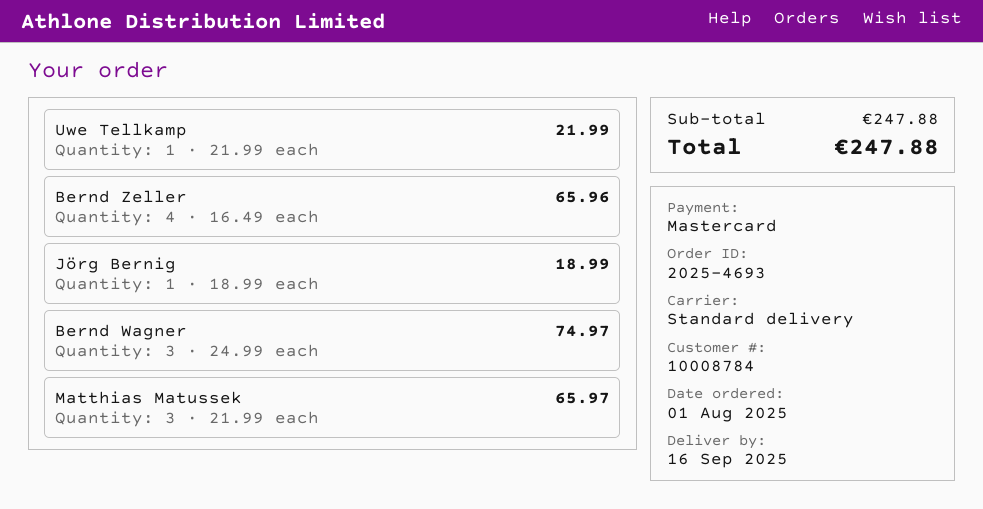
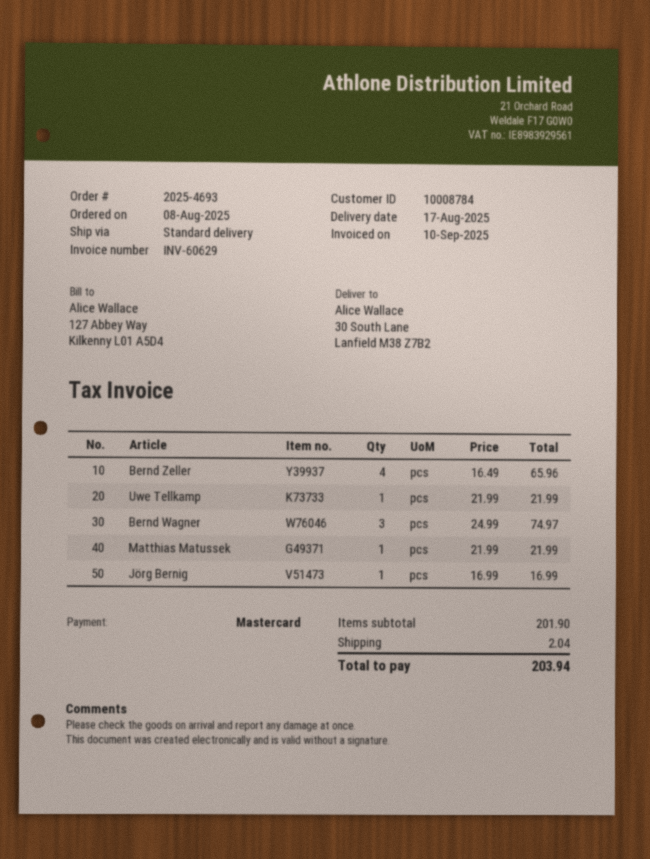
order date: 2025-08-01 -> 2025-08-08
delivery date: 2025-09-16 -> 2025-08-17
Jörg Bernig: 1 x 18.99 = 18.99 -> 1 x 16.99 = 16.99
Matthias Matussek: 3 x 21.99 = 65.97 -> 1 x 21.99 = 21.99
subtotal: 247.88 -> 201.90
shipping: none -> 2.04
total: 247.88 -> 203.94

